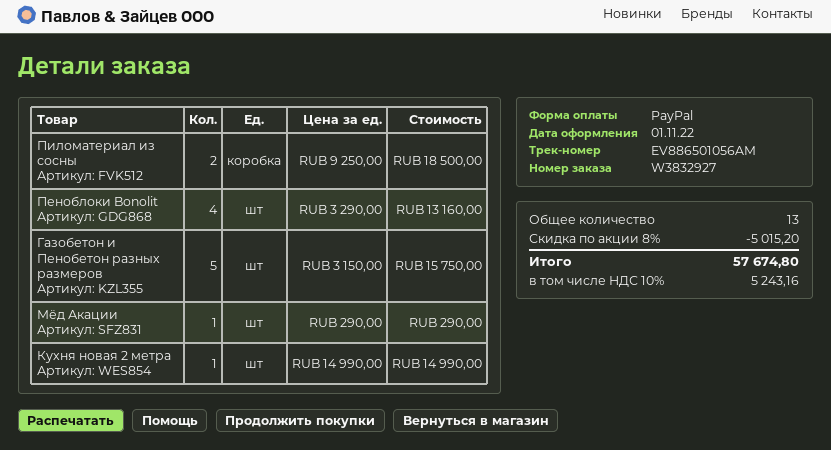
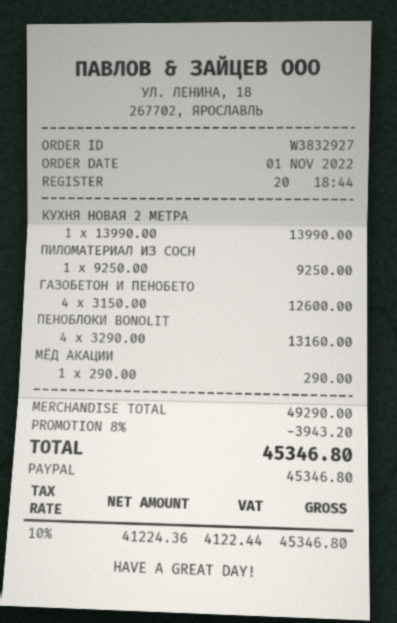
Пиломатериал из сосны: 2 x 9250.00 = 18500.00 -> 1 x 9250.00 = 9250.00
Газобетон и Пенобетон разных размеров: 5 x 3150.00 = 15750.00 -> 4 x 3150.00 = 12600.00
Кухня новая 2 метра: 1 x 14990.00 = 14990.00 -> 1 x 13990.00 = 13990.00
discount: 8% = 5015.20 -> 8% = 3943.20
tax: 10% = 5243.16 -> 10% = 4122.44
total: 57674.80 -> 45346.80

